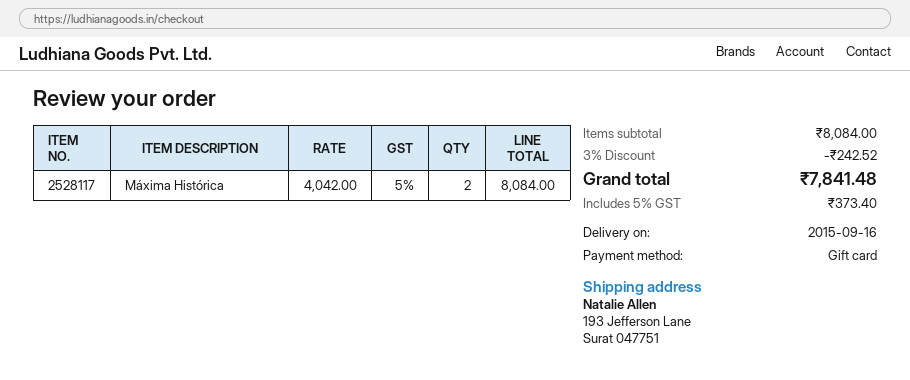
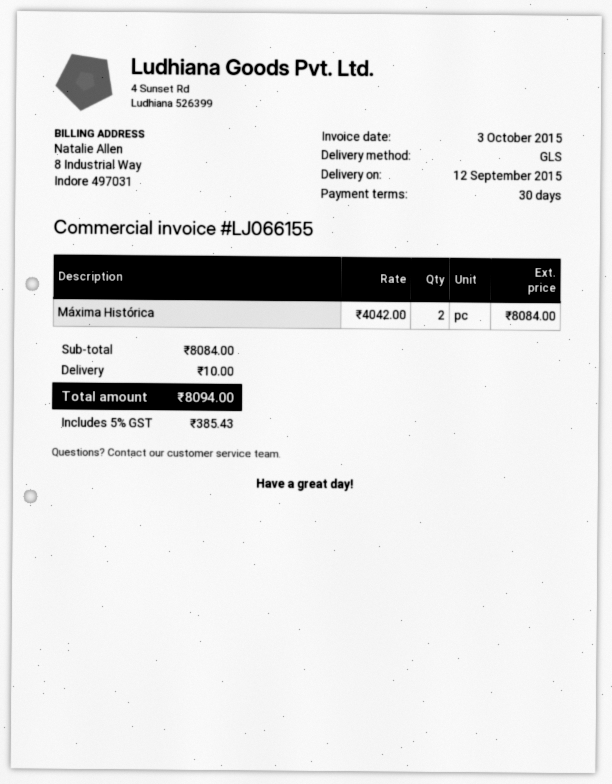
delivery date: 2015-09-16 -> 2015-09-12
discount: 3% = 242.52 -> none
shipping: none -> 10.00
tax: 5% = 373.40 -> 5% = 385.43
total: 7841.48 -> 8094.00

